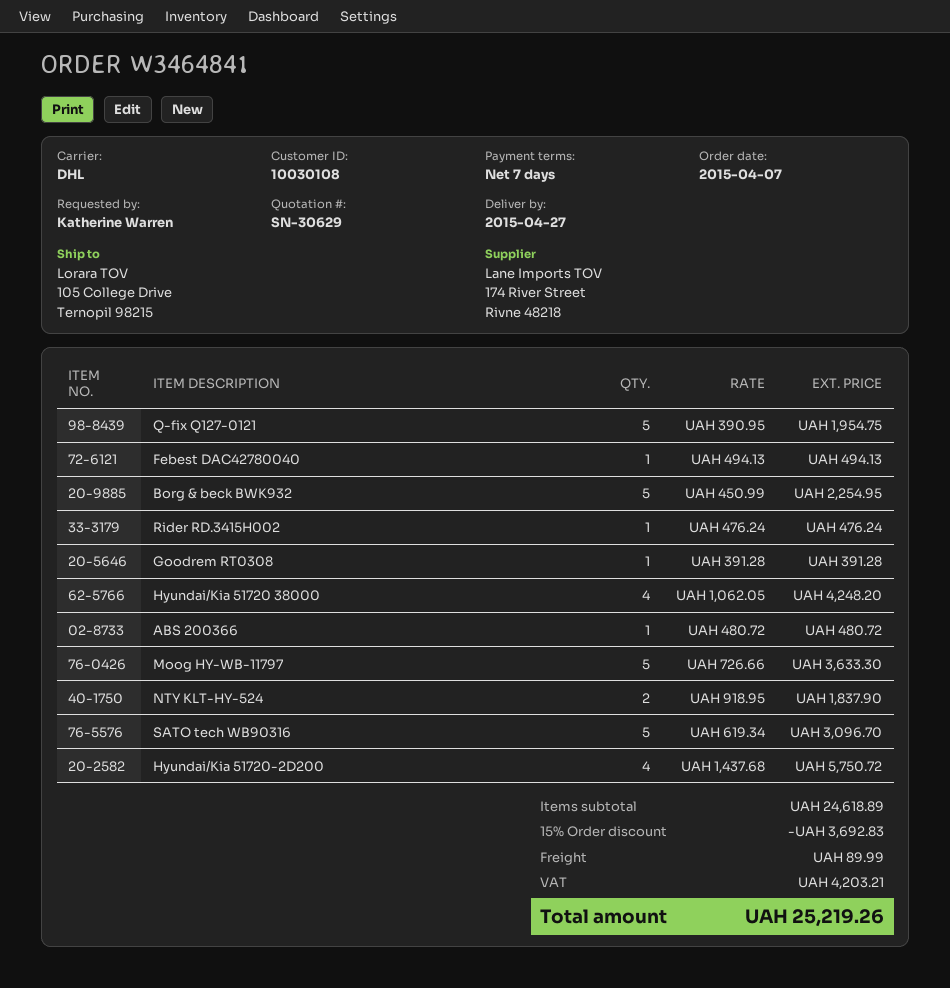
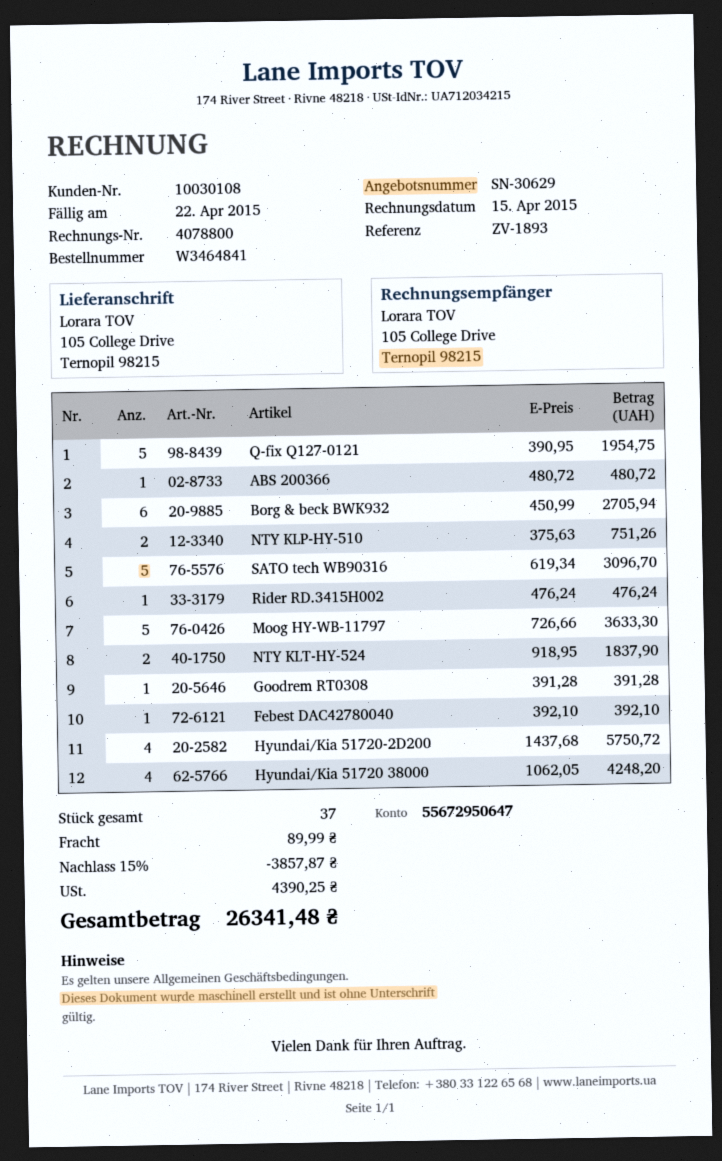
Febest DAC42780040: 1 x 494.13 = 494.13 -> 1 x 392.10 = 392.10
Borg & beck BWK932: 5 x 450.99 = 2254.95 -> 6 x 450.99 = 2705.94
NTY KLP-HY-510: none -> 2 x 375.63 = 751.26
discount: 15% = 3692.83 -> 15% = 3857.87
tax: 4203.21 -> 4390.25
total: 25219.26 -> 26341.48

